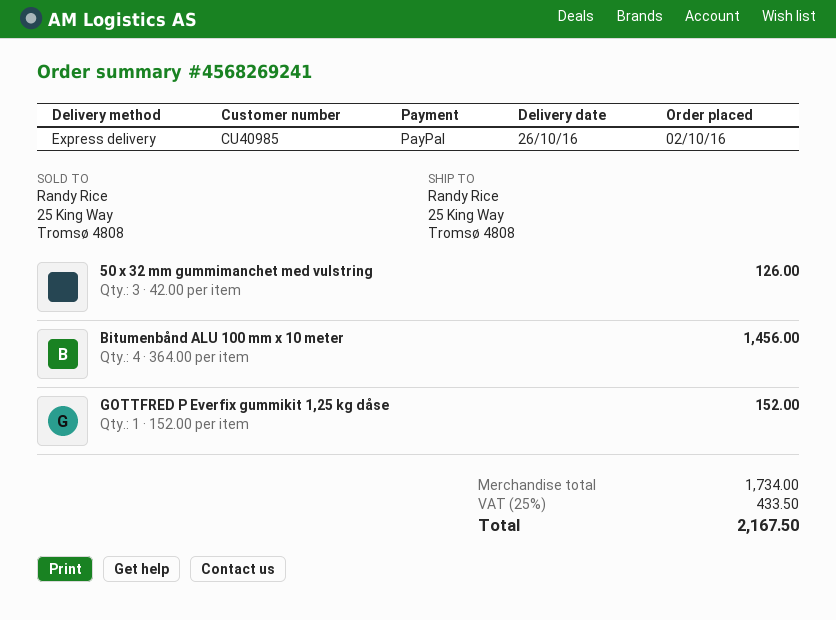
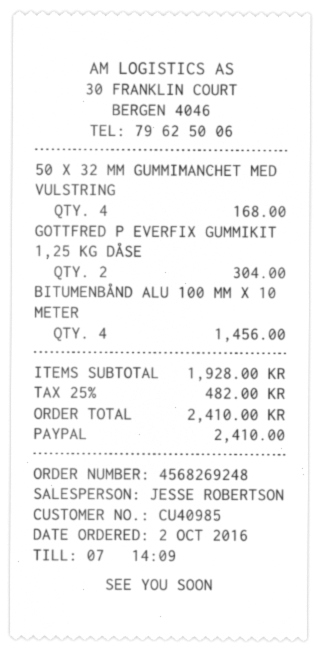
order number: 4568269241 -> 4568269248
50 x 32 mm gummimanchet med vulstring: 3 for 126.00 -> 4 for 168.00
GOTTFRED P Everfix gummikit 1,25 kg dåse: 1 for 152.00 -> 2 for 304.00
subtotal: 1734.00 -> 1928.00
tax: 25% = 433.50 -> 25% = 482.00
total: 2167.50 -> 2410.00

